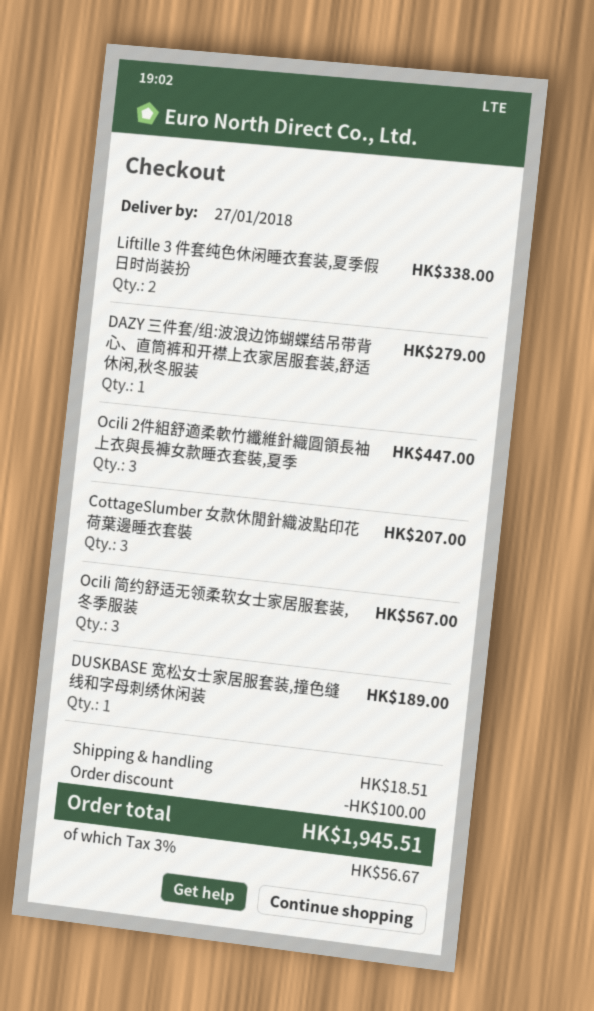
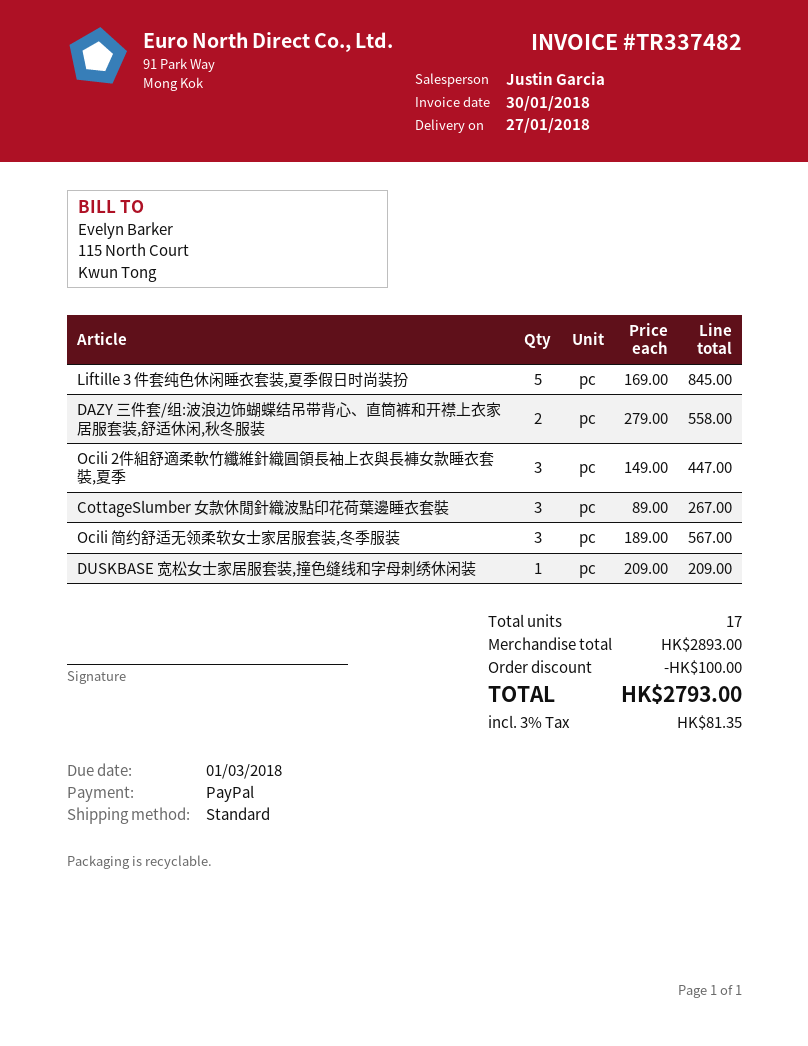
Liftille 3 件套纯色休闲睡衣套装,夏季假日时尚装扮: 2 for 338.00 -> 5 for 845.00
DAZY 三件套/组:波浪边饰蝴蝶结吊带背心、直筒裤和开襟上衣家居服套装,舒适休闲,秋冬服装: 1 for 279.00 -> 2 for 558.00
CottageSlumber 女款休閒針織波點印花荷葉邊睡衣套裝: 3 for 207.00 -> 3 for 267.00
DUSKBASE 宽松女士家居服套装,撞色缝线和字母刺绣休闲装: 1 for 189.00 -> 1 for 209.00
shipping: 18.51 -> none
tax: 3% = 56.67 -> 3% = 81.35
total: 1945.51 -> 2793.00

